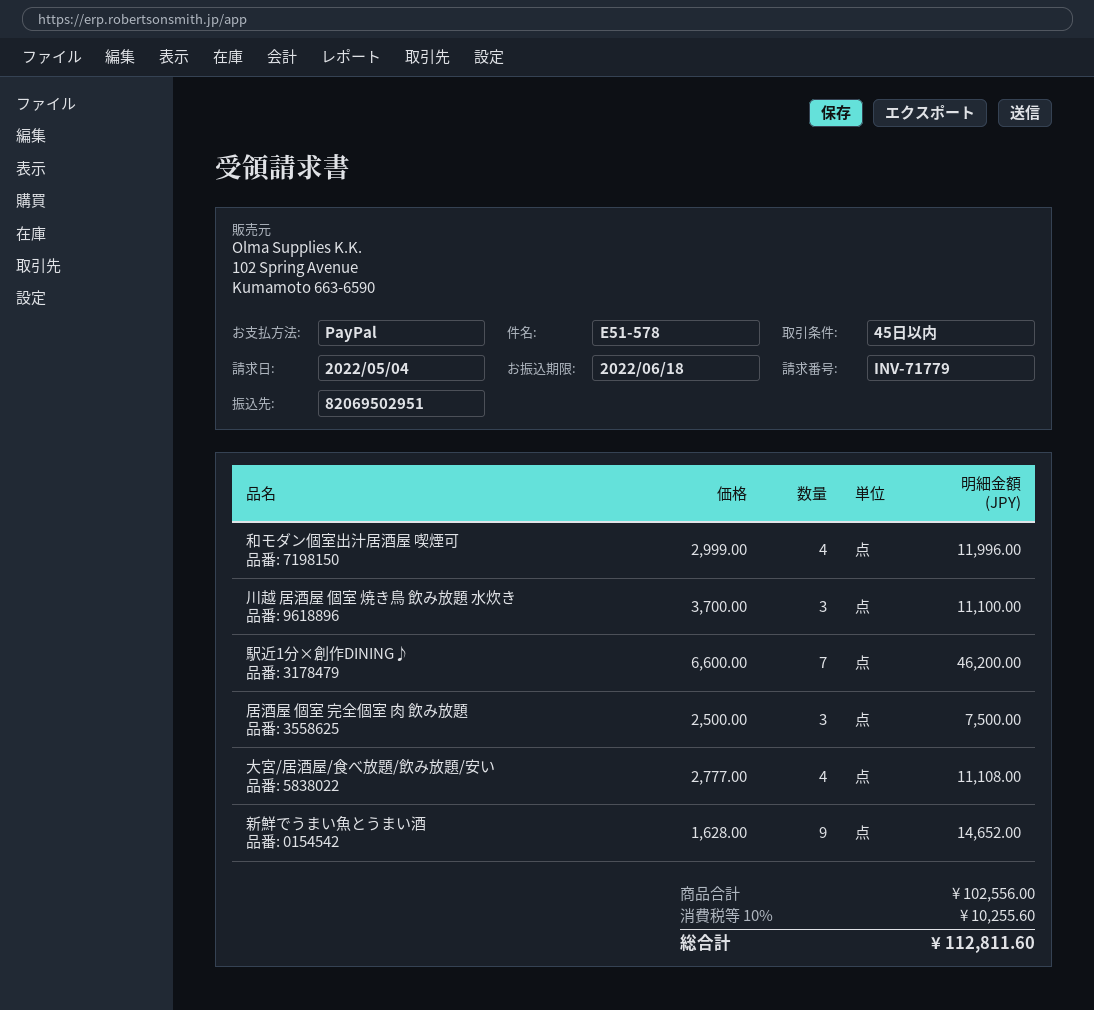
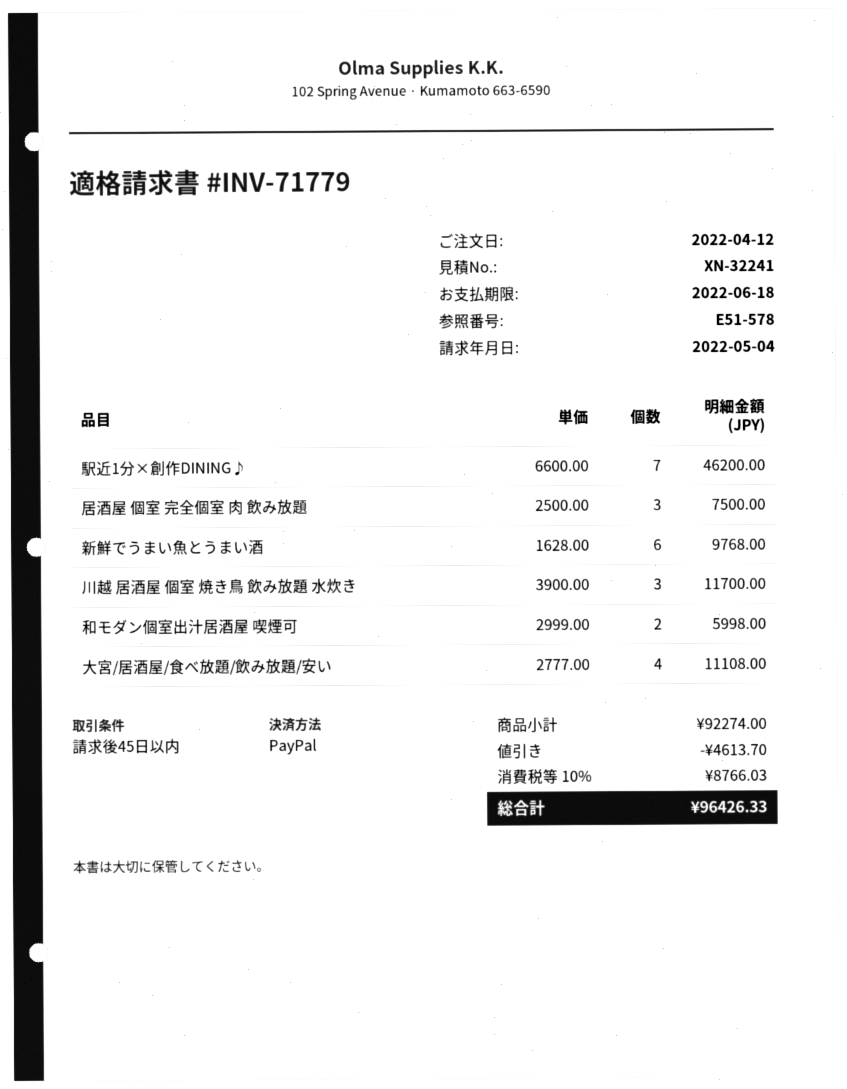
和モダン個室出汁居酒屋 喫煙可: 4 x 2999.00 = 11996.00 -> 2 x 2999.00 = 5998.00
川越 居酒屋 個室 焼き鳥 飲み放題 水炊き: 3 x 3700.00 = 11100.00 -> 3 x 3900.00 = 11700.00
新鮮でうまい魚とうまい酒: 9 x 1628.00 = 14652.00 -> 6 x 1628.00 = 9768.00
subtotal: 102556.00 -> 92274.00
discount: none -> 4613.70
tax: 10% = 10255.60 -> 10% = 8766.03
total: 112811.60 -> 96426.33

